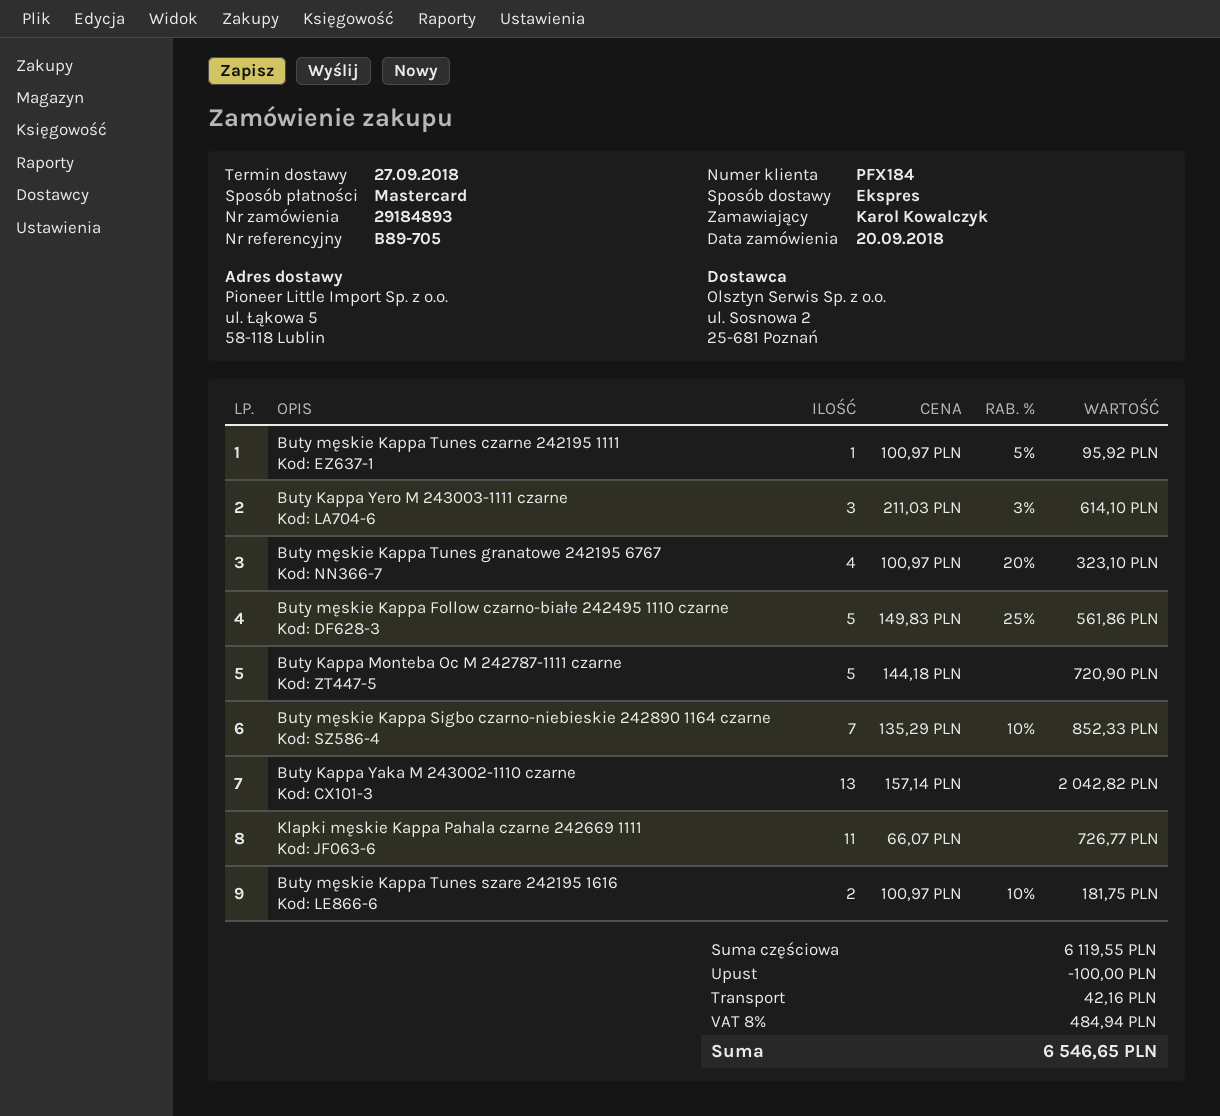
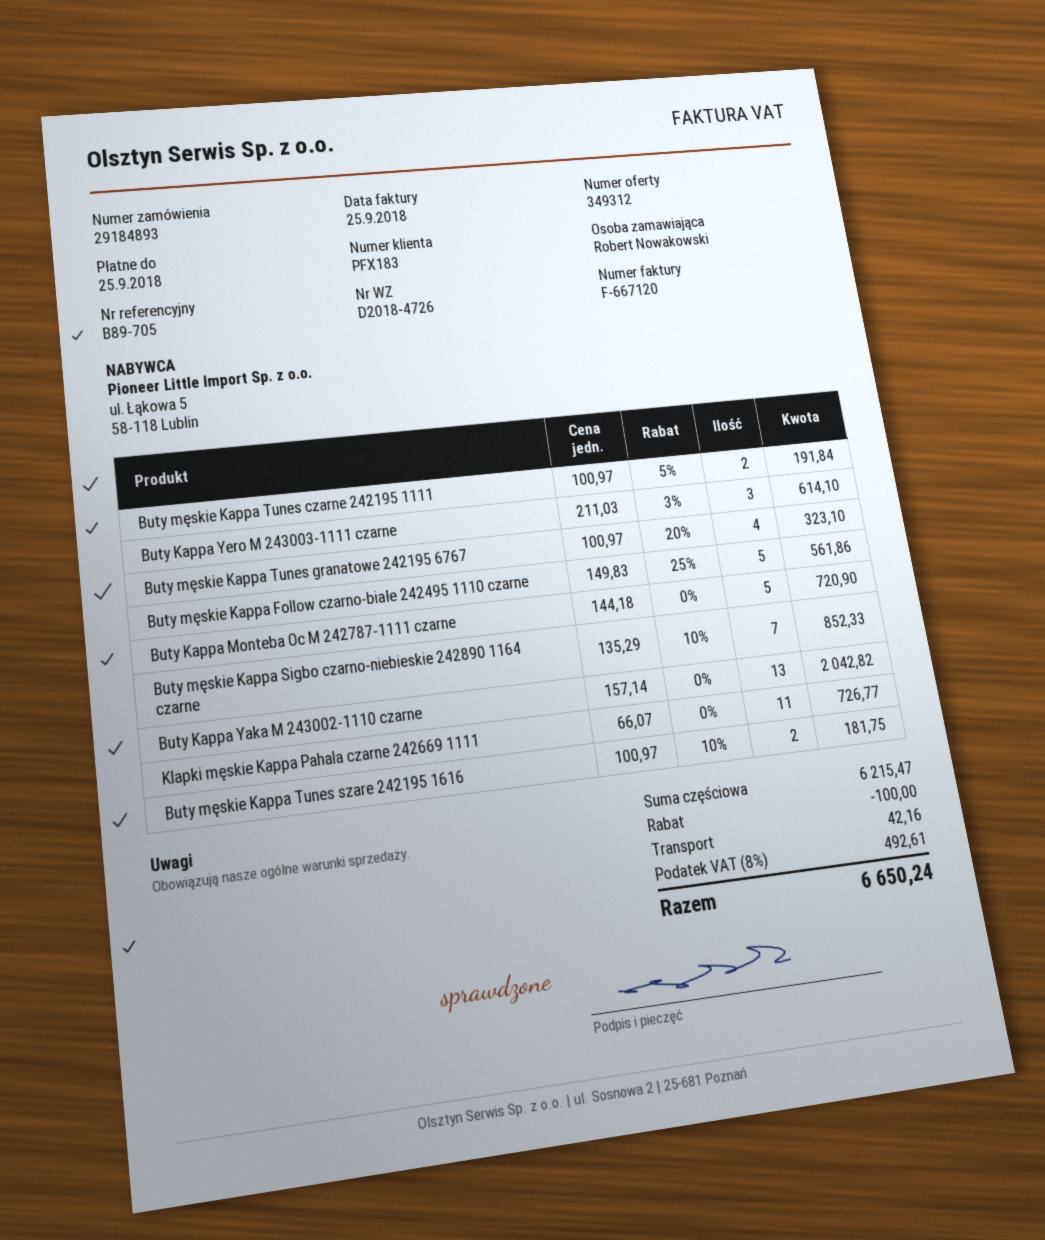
customer number: PFX184 -> PFX183
ordered by: Karol Kowalczyk -> Robert Nowakowski
Buty męskie Kappa Tunes czarne 242195 1111: 1 x 100.97 - 5% = 95.92 -> 2 x 100.97 - 5% = 191.84
subtotal: 6119.55 -> 6215.47
tax: 8% = 484.94 -> 8% = 492.61
total: 6546.65 -> 6650.24

